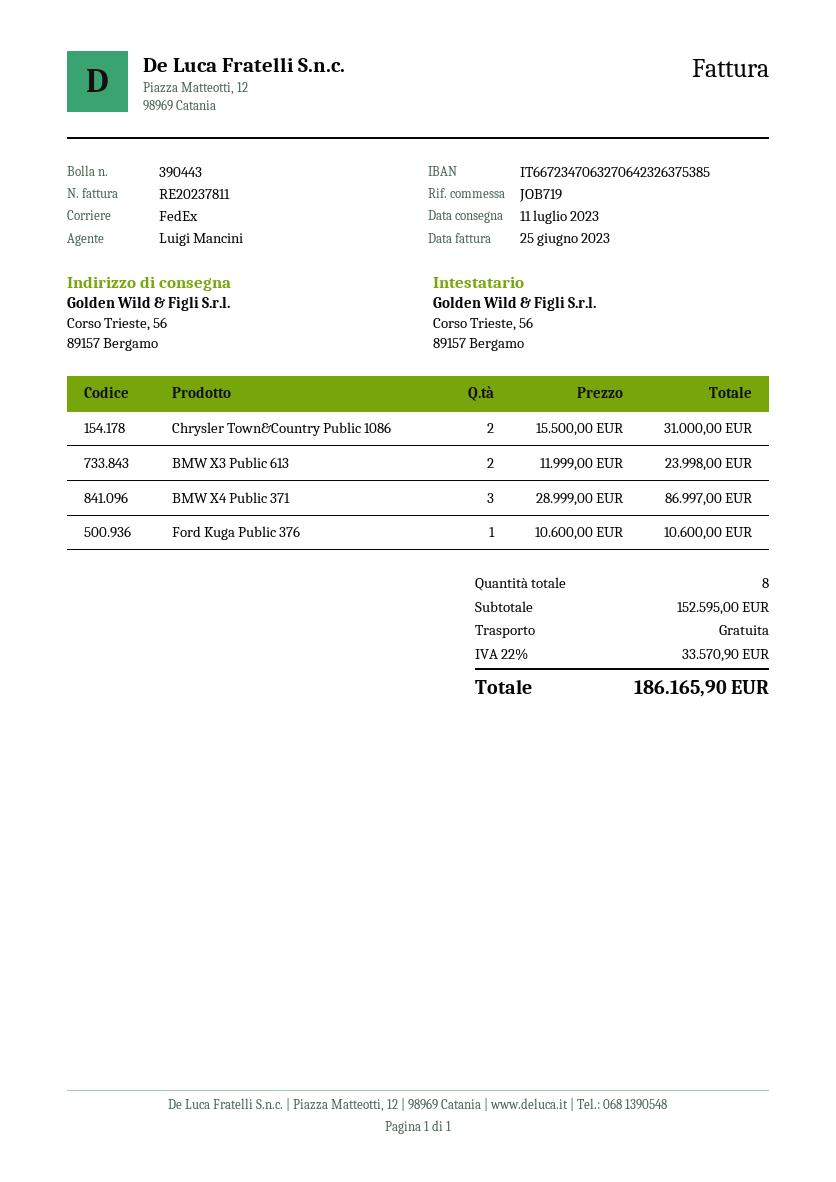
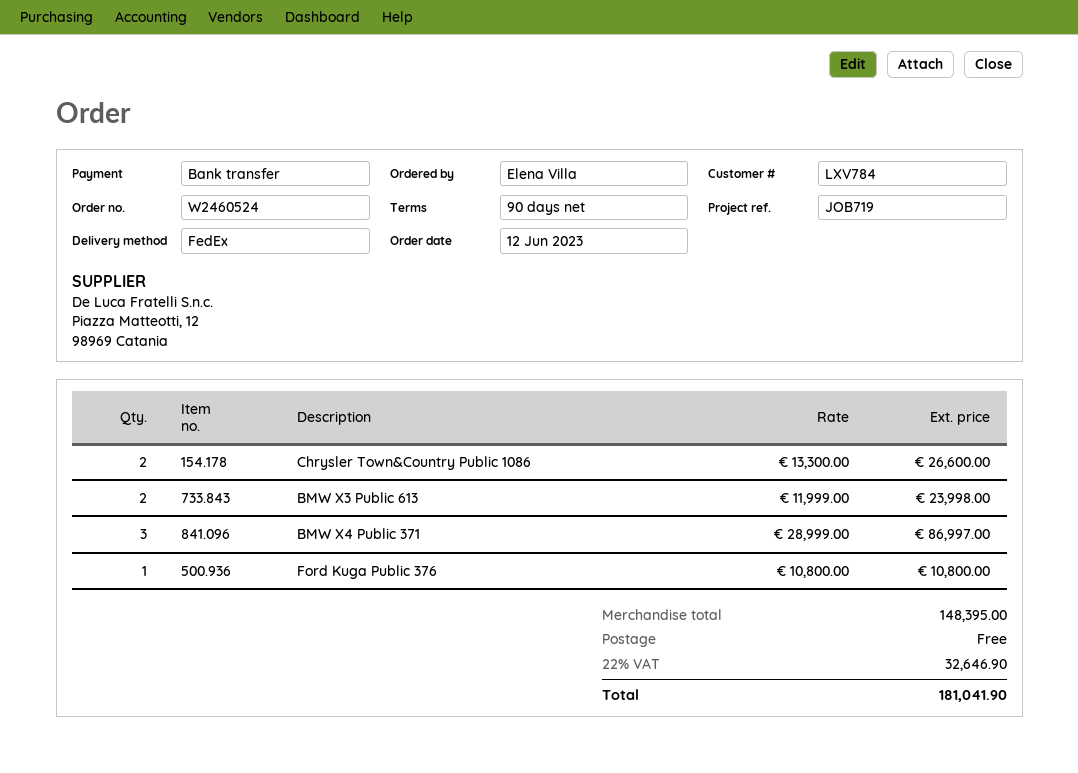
Chrysler Town&Country Public 1086: 2 x 15500.00 = 31000.00 -> 2 x 13300.00 = 26600.00
Ford Kuga Public 376: 1 x 10600.00 = 10600.00 -> 1 x 10800.00 = 10800.00
subtotal: 152595.00 -> 148395.00
tax: 22% = 33570.90 -> 22% = 32646.90
total: 186165.90 -> 181041.90

